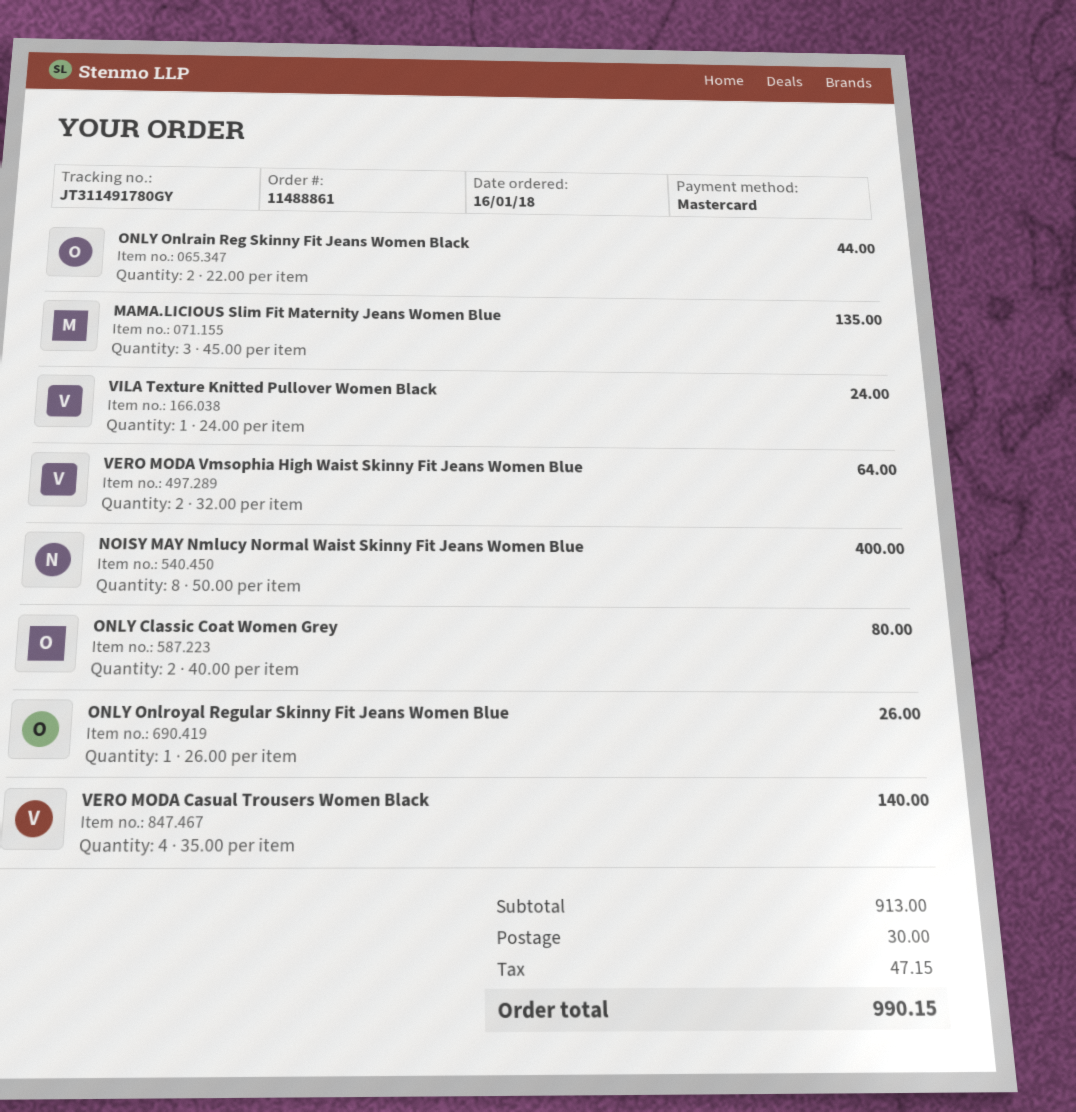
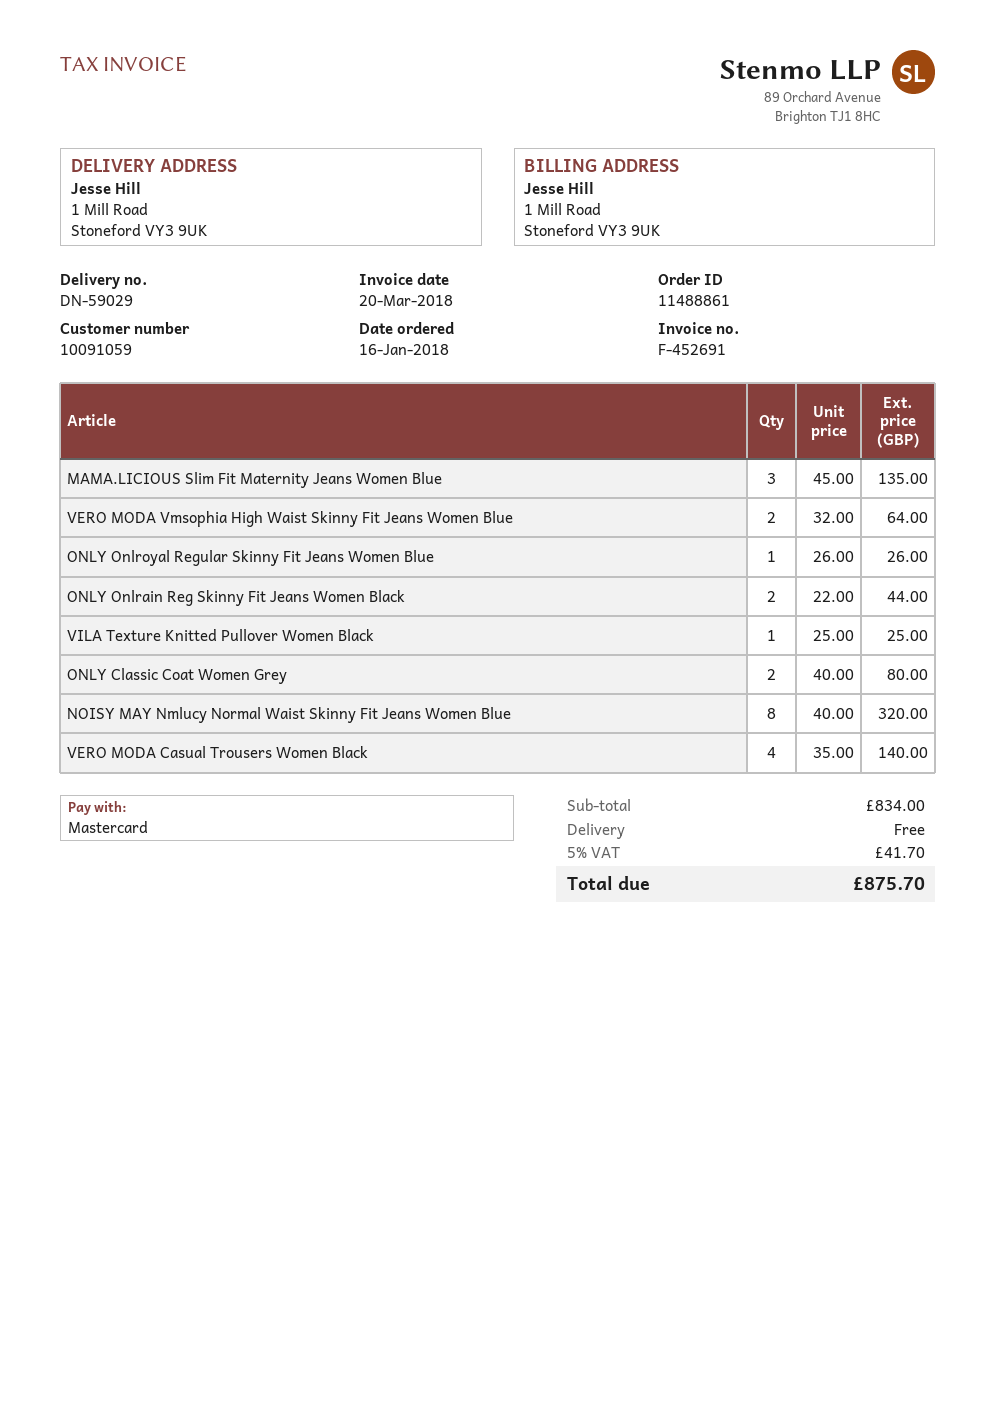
VILA Texture Knitted Pullover Women Black: 1 x 24.00 = 24.00 -> 1 x 25.00 = 25.00
NOISY MAY Nmlucy Normal Waist Skinny Fit Jeans Women Blue: 8 x 50.00 = 400.00 -> 8 x 40.00 = 320.00
subtotal: 913.00 -> 834.00
shipping: 30.00 -> 0.00
tax: 47.15 -> 41.70
total: 990.15 -> 875.70

